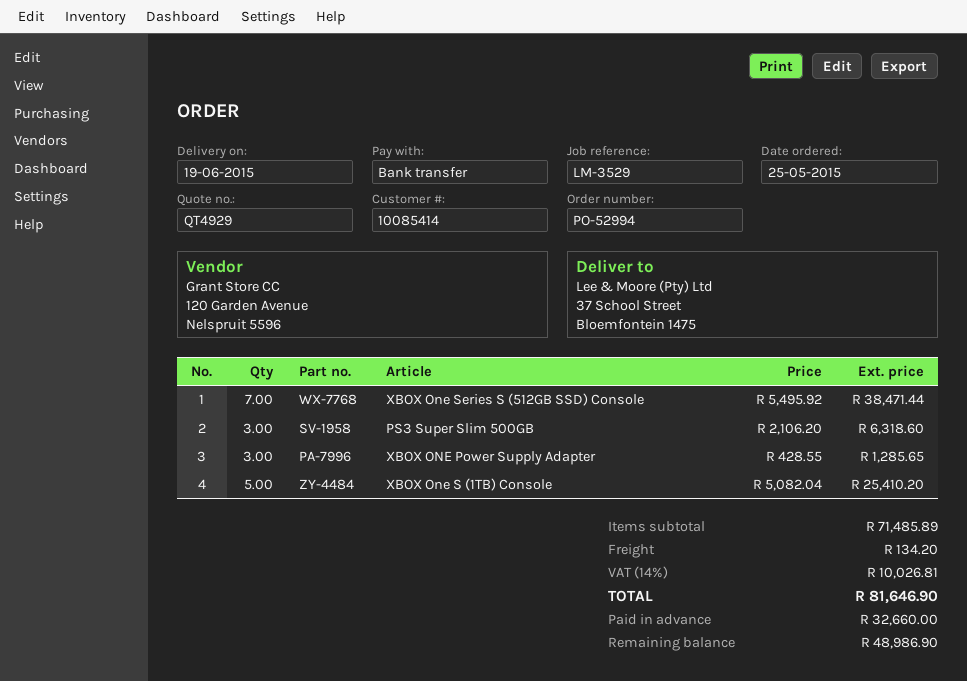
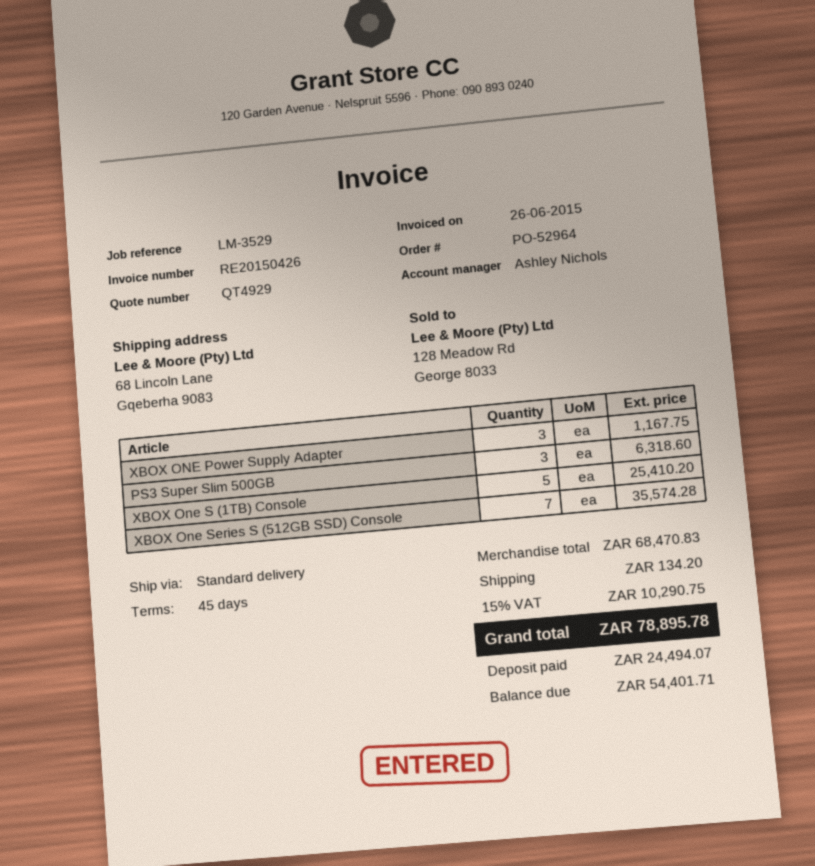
order number: PO-52994 -> PO-52964
ship to: 37 School Street, Bloemfontein 1475 -> 68 Lincoln Lane, Gqeberha 9083
XBOX One Series S (512GB SSD) Console: 7 for 38471.44 -> 7 for 35574.28
XBOX ONE Power Supply Adapter: 3 for 1285.65 -> 3 for 1167.75
subtotal: 71485.89 -> 68470.83
tax: 14% = 10026.81 -> 15% = 10290.75
total: 81646.90 -> 78895.78
deposit: 32660.00 -> 24494.07
balance: 48986.90 -> 54401.71

